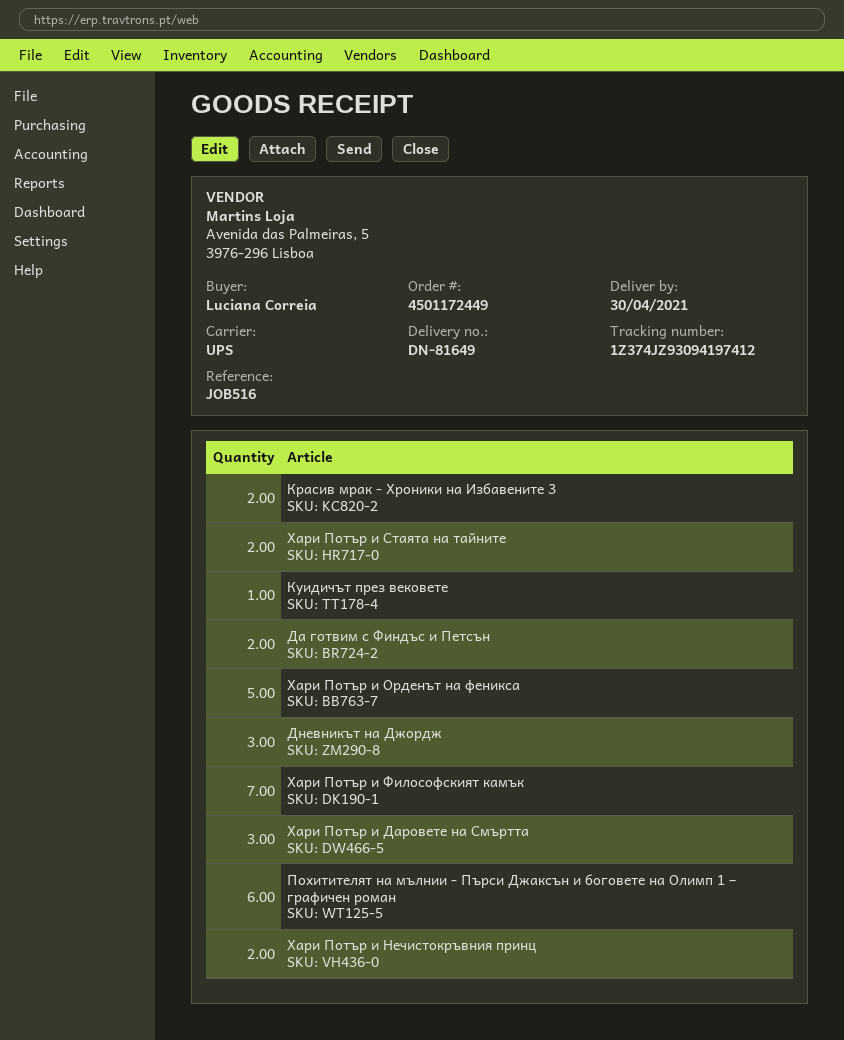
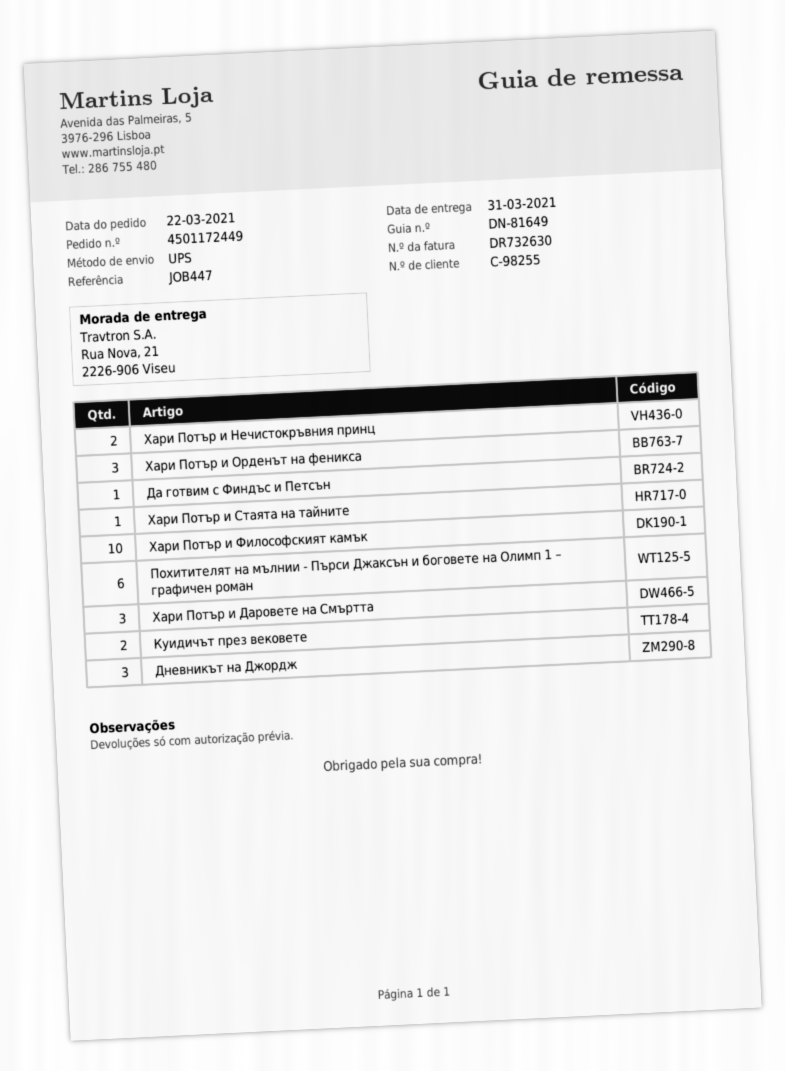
delivery date: 2021-04-30 -> 2021-03-31
reference: JOB516 -> JOB447
Красив мрак - Хроники на Избавените 3: 2 -> none
Хари Потър и Стаята на тайните: 2 -> 1
Куидичът през вековете: 1 -> 2
Да готвим с Финдъс и Петсън: 2 -> 1
Хари Потър и Орденът на феникса: 5 -> 3
Хари Потър и Философският камък: 7 -> 10

